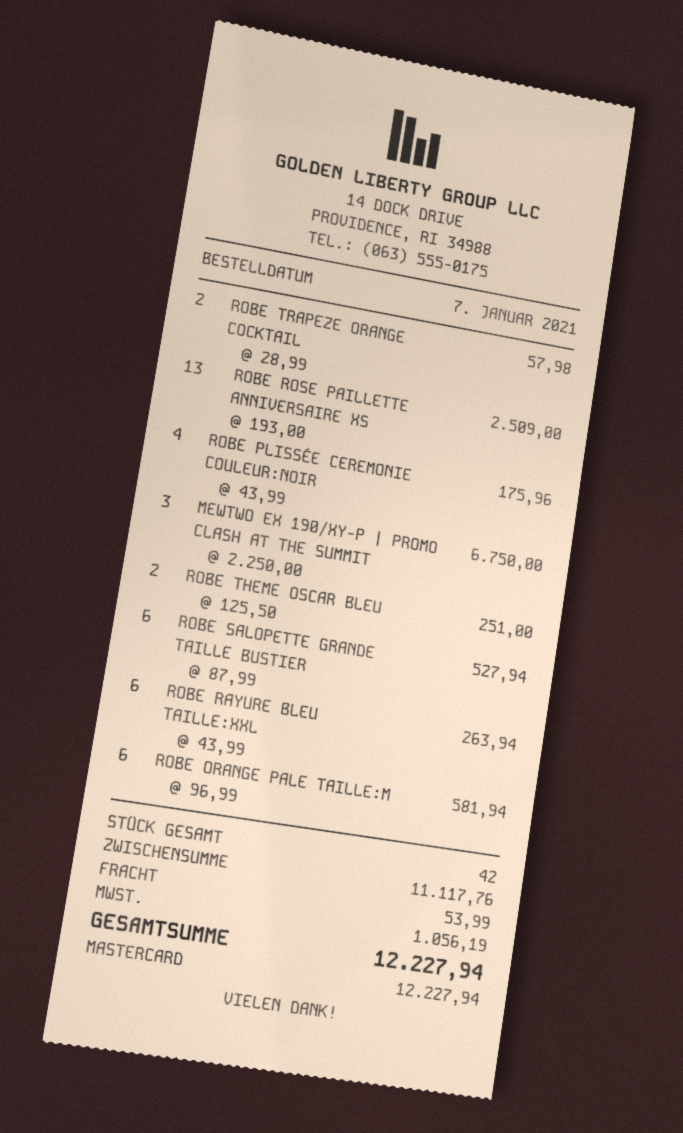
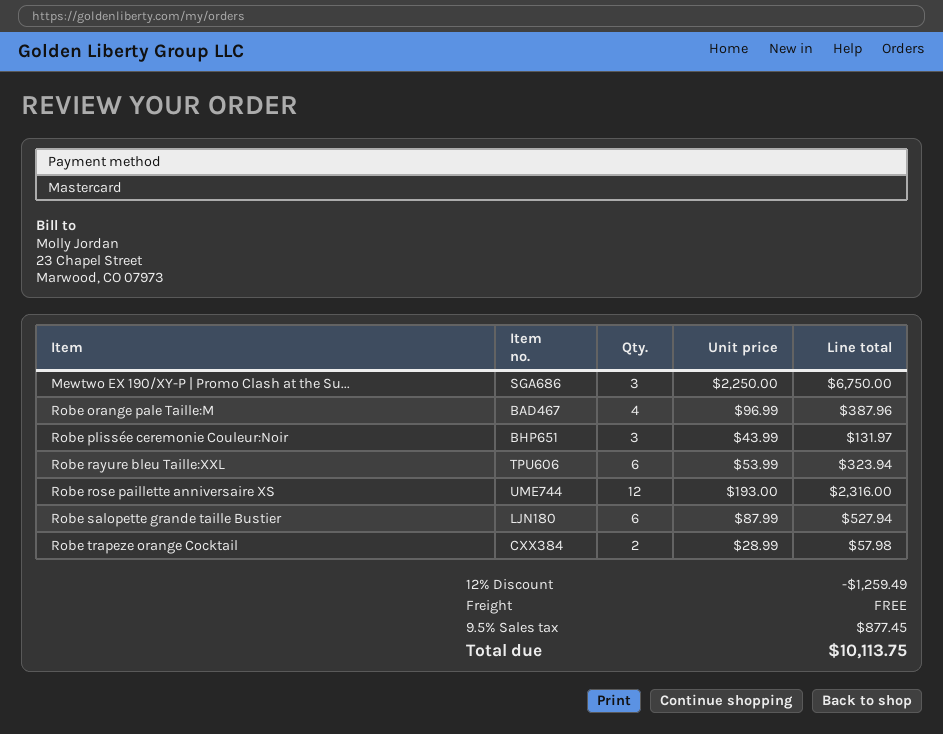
ROBE ROSE PAILLETTE ANNIVERSAIRE XS: 13 x 193.00 = 2509.00 -> 12 x 193.00 = 2316.00
ROBE PLISSÉE CEREMONIE COULEUR:NOIR: 4 x 43.99 = 175.96 -> 3 x 43.99 = 131.97
ROBE THEME OSCAR BLEU: 2 x 125.50 = 251.00 -> none
ROBE RAYURE BLEU TAILLE:XXL: 6 x 43.99 = 263.94 -> 6 x 53.99 = 323.94
ROBE ORANGE PALE TAILLE:M: 6 x 96.99 = 581.94 -> 4 x 96.99 = 387.96
discount: none -> 12% = 1259.49
shipping: 53.99 -> 0.00
tax: 1056.19 -> 877.45
total: 12227.94 -> 10113.75

